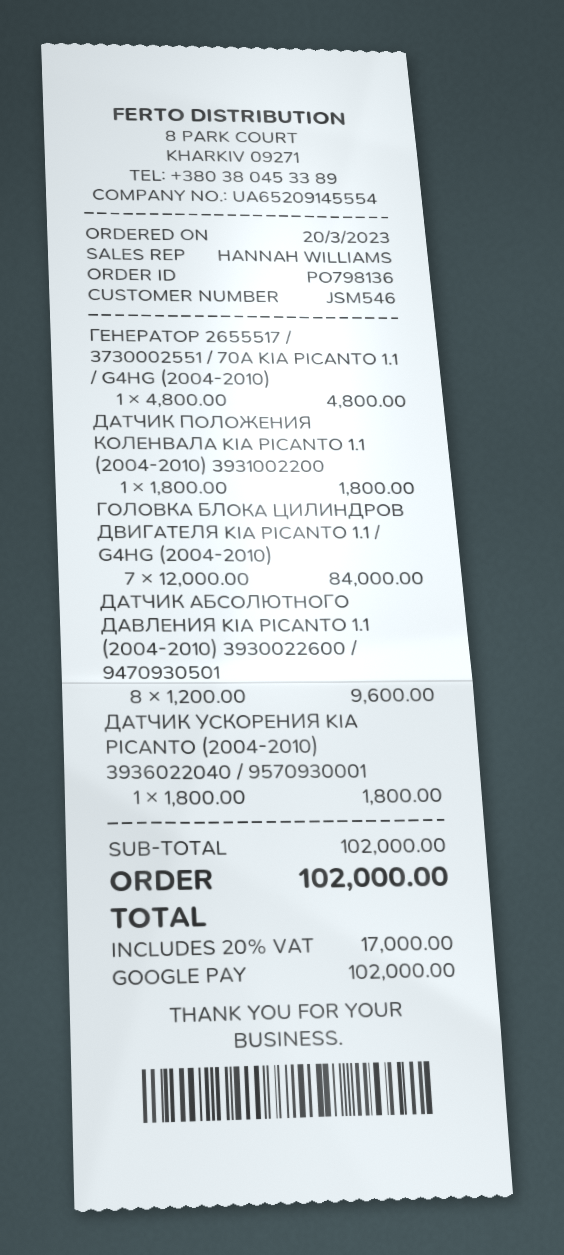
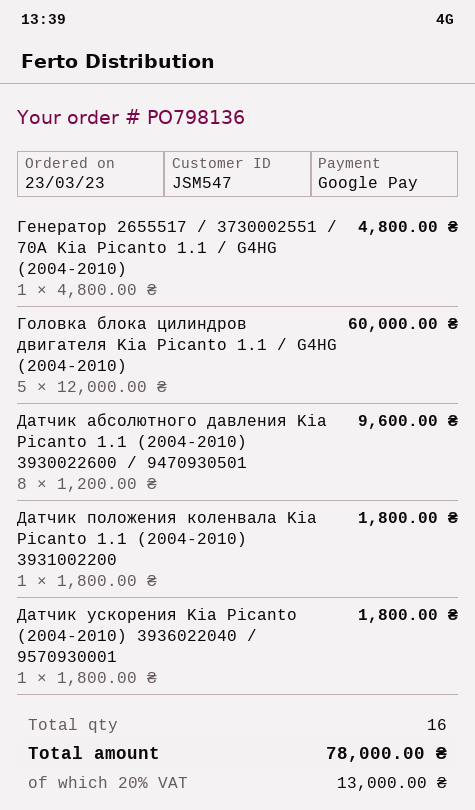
order date: 2023-03-20 -> 2023-03-23
customer number: JSM546 -> JSM547
ГОЛОВКА БЛОКА ЦИЛИНДРОВ ДВИГАТЕЛЯ KIA PICANTO 1.1 / G4HG (2004-2010): 7 x 12000.00 = 84000.00 -> 5 x 12000.00 = 60000.00
tax: 20% = 17000.00 -> 20% = 13000.00
total: 102000.00 -> 78000.00

